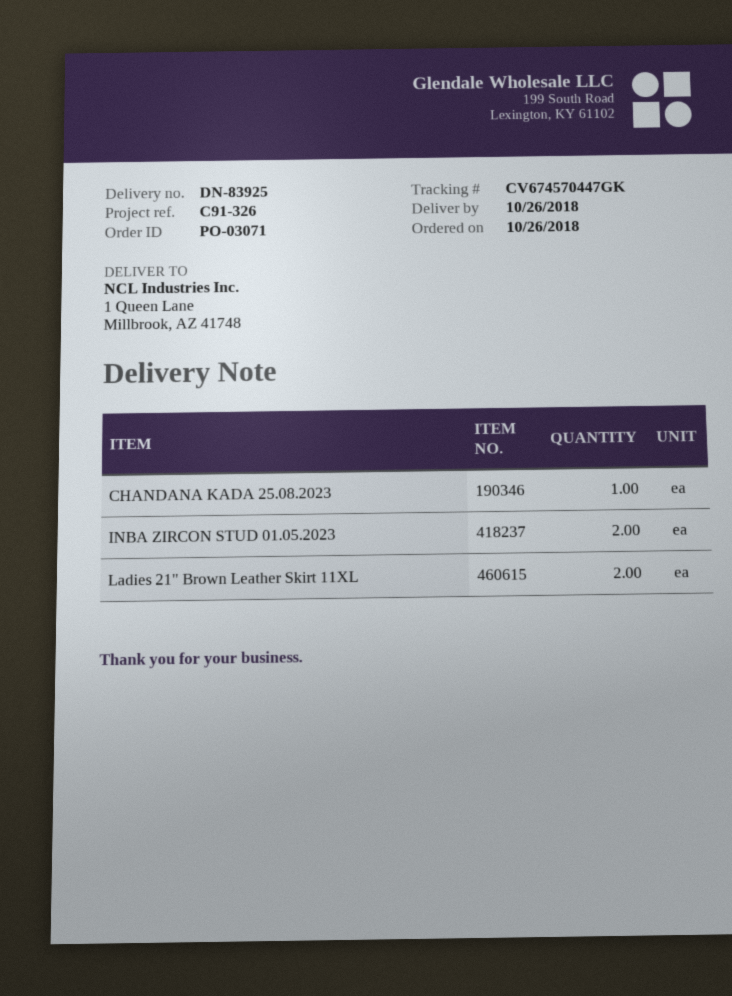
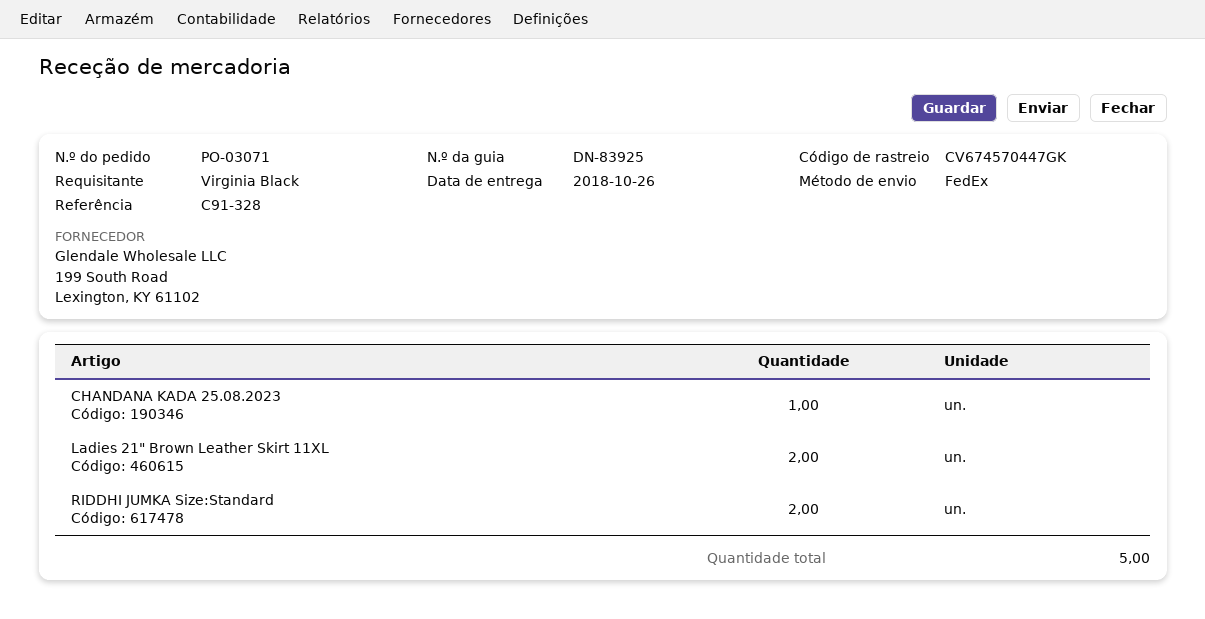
reference: C91-326 -> C91-328
INBA ZIRCON STUD 01.05.2023: 2 -> none
RIDDHI JUMKA Size:Standard: none -> 2

